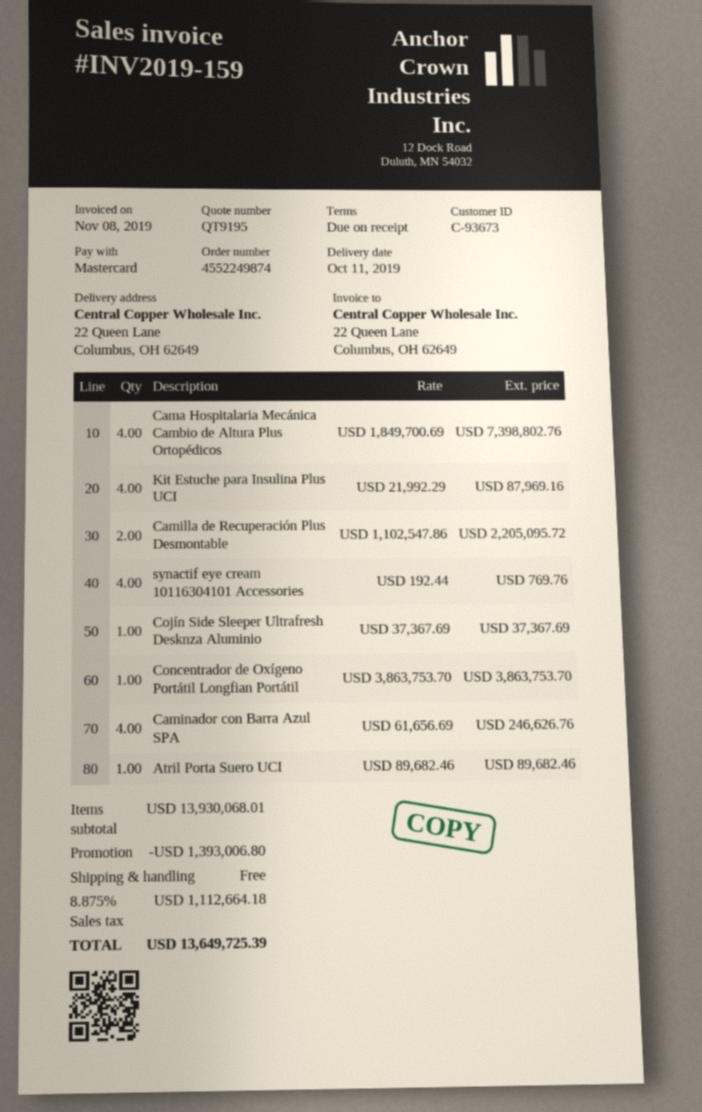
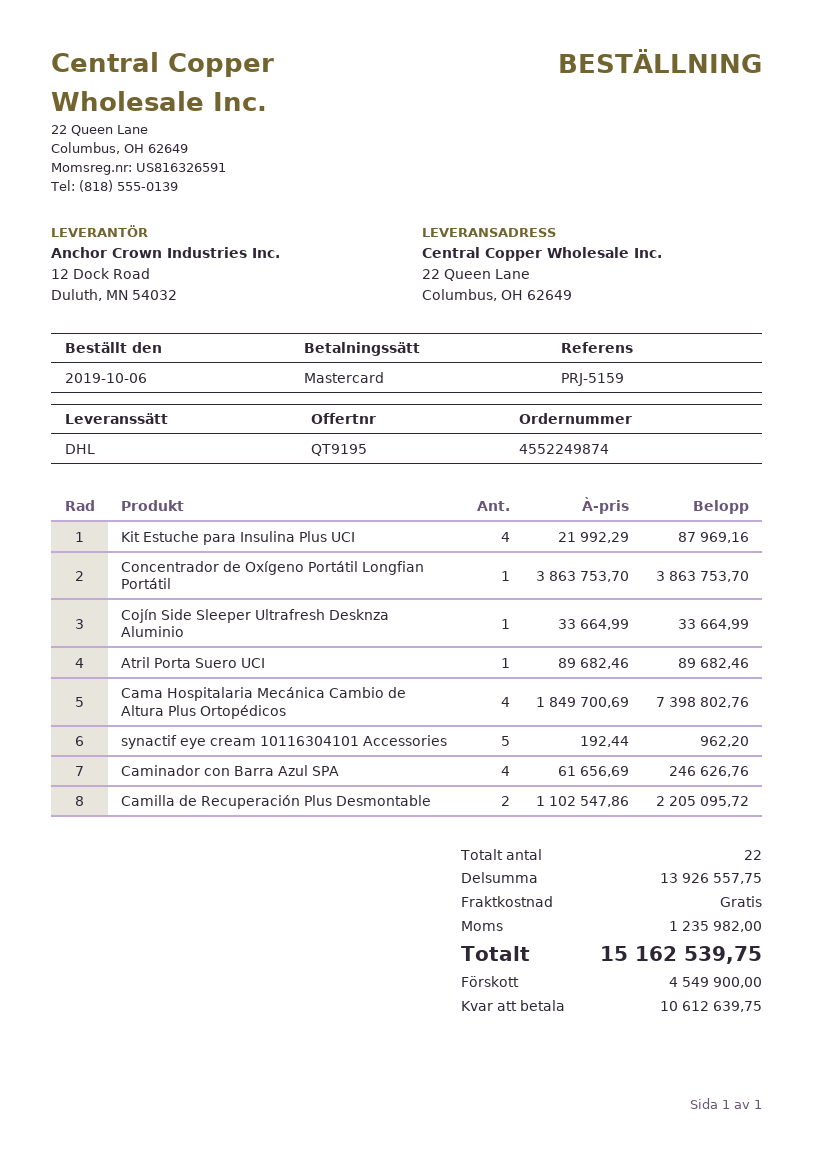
synactif eye cream 10116304101 Accessories: 4 x 192.44 = 769.76 -> 5 x 192.44 = 962.20
Cojín Side Sleeper Ultrafresh Desknza Aluminio: 1 x 37367.69 = 37367.69 -> 1 x 33664.99 = 33664.99
subtotal: 13930068.01 -> 13926557.75
discount: 1393006.80 -> none
tax: 1112664.18 -> 1235982.00
total: 13649725.39 -> 15162539.75

